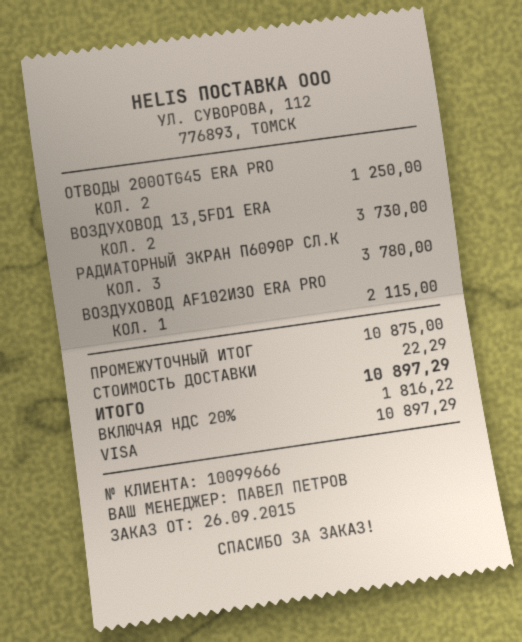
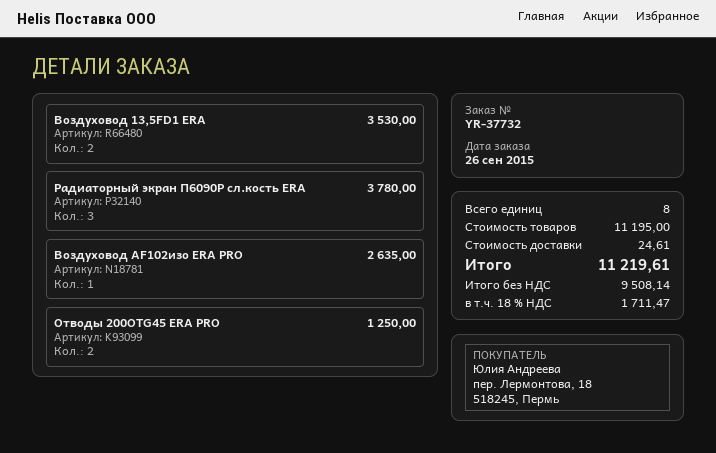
ВОЗДУХОВОД 13,5FD1 ERA: 2 for 3730.00 -> 2 for 3530.00
ВОЗДУХОВОД AF102ИЗО ERA PRO: 1 for 2115.00 -> 1 for 2635.00
subtotal: 10875.00 -> 11195.00
shipping: 22.29 -> 24.61
tax: 20% = 1816.22 -> 18% = 1711.47
total: 10897.29 -> 11219.61

